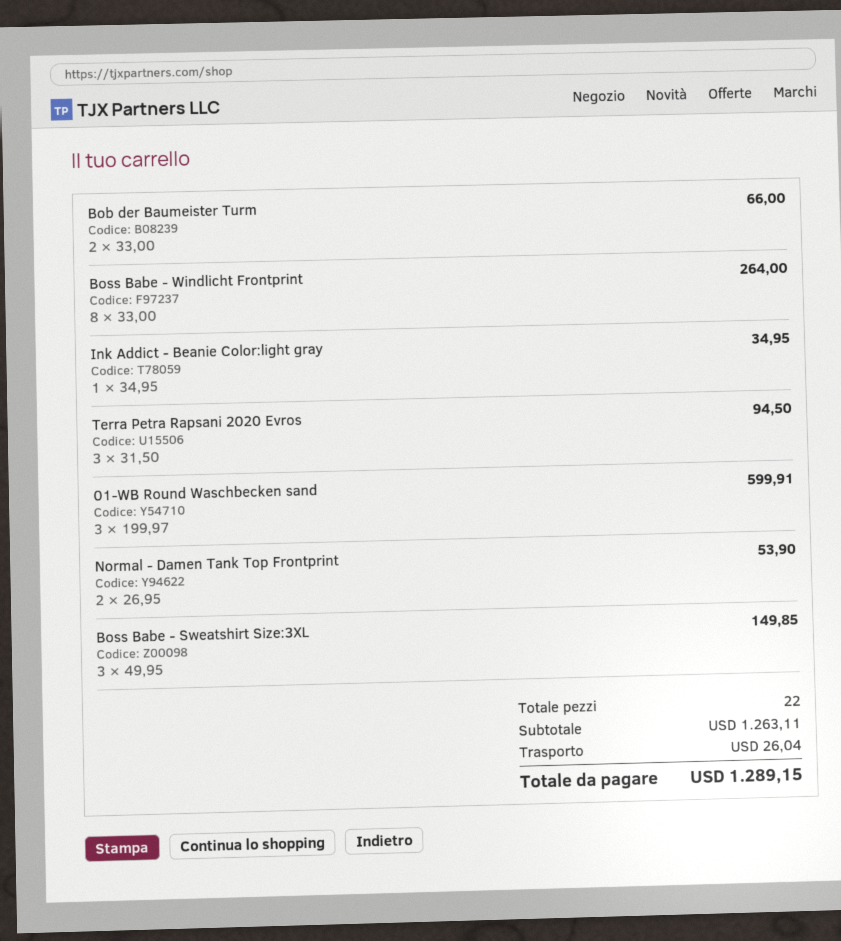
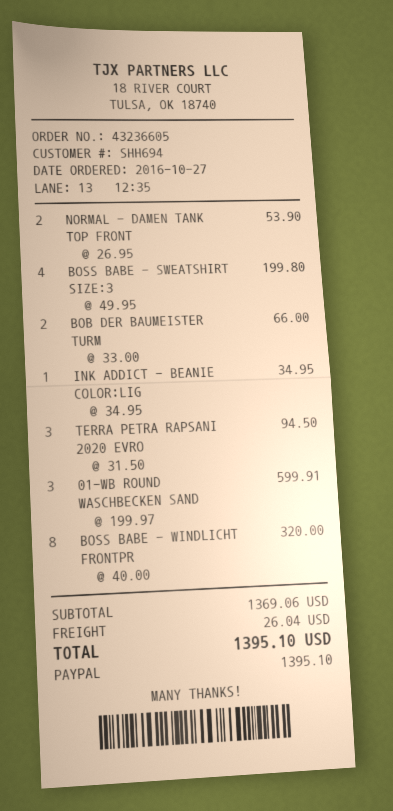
Boss Babe - Windlicht Frontprint: 8 x 33.00 = 264.00 -> 8 x 40.00 = 320.00
Boss Babe - Sweatshirt Size:3XL: 3 x 49.95 = 149.85 -> 4 x 49.95 = 199.80
subtotal: 1263.11 -> 1369.06
total: 1289.15 -> 1395.10

